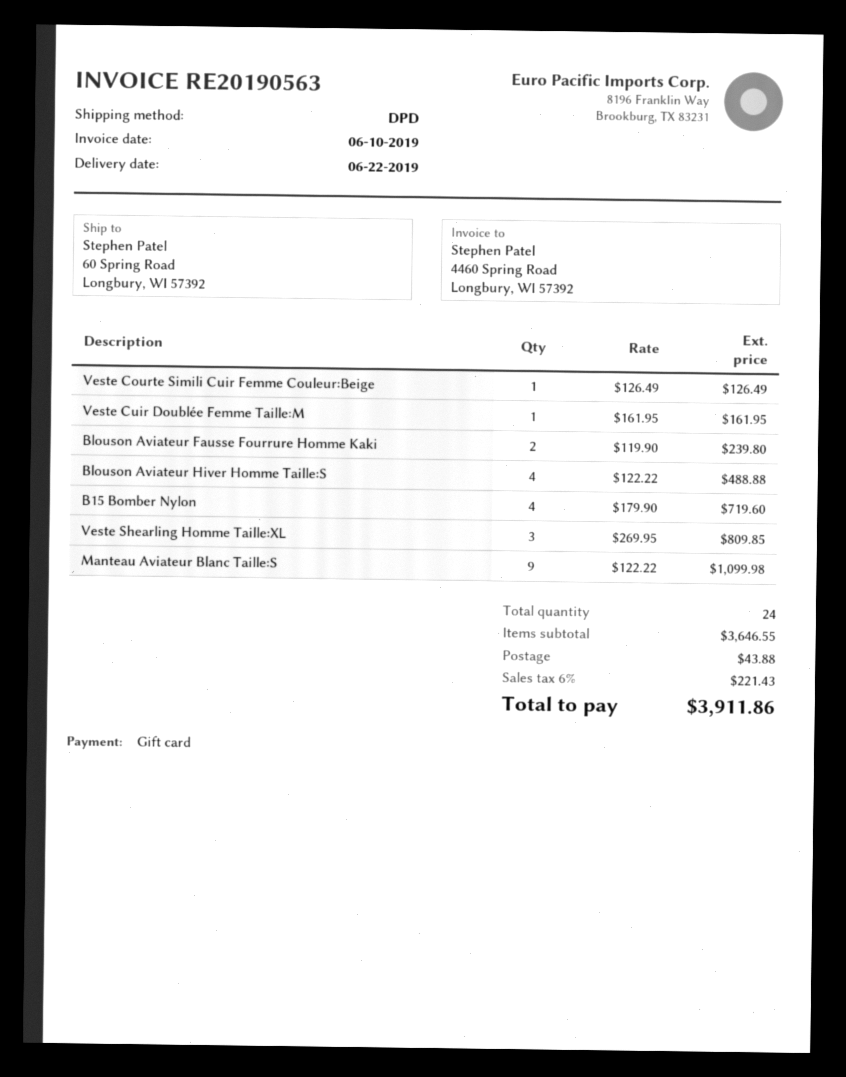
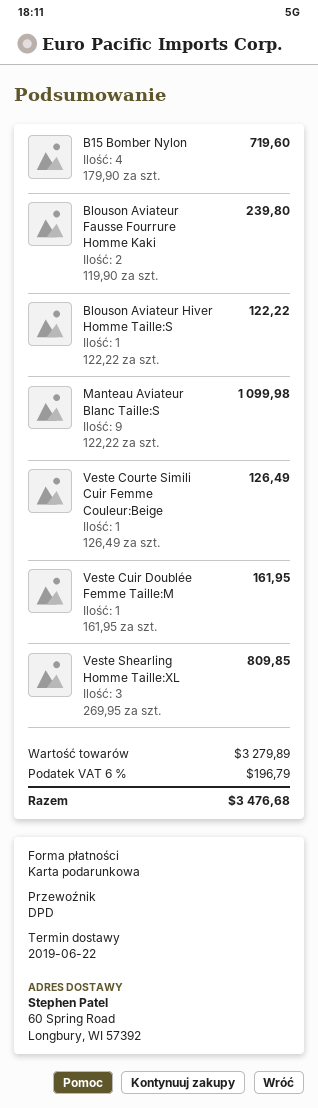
Blouson Aviateur Hiver Homme Taille:S: 4 x 122.22 = 488.88 -> 1 x 122.22 = 122.22
subtotal: 3646.55 -> 3279.89
shipping: 43.88 -> none
tax: 6% = 221.43 -> 6% = 196.79
total: 3911.86 -> 3476.68

